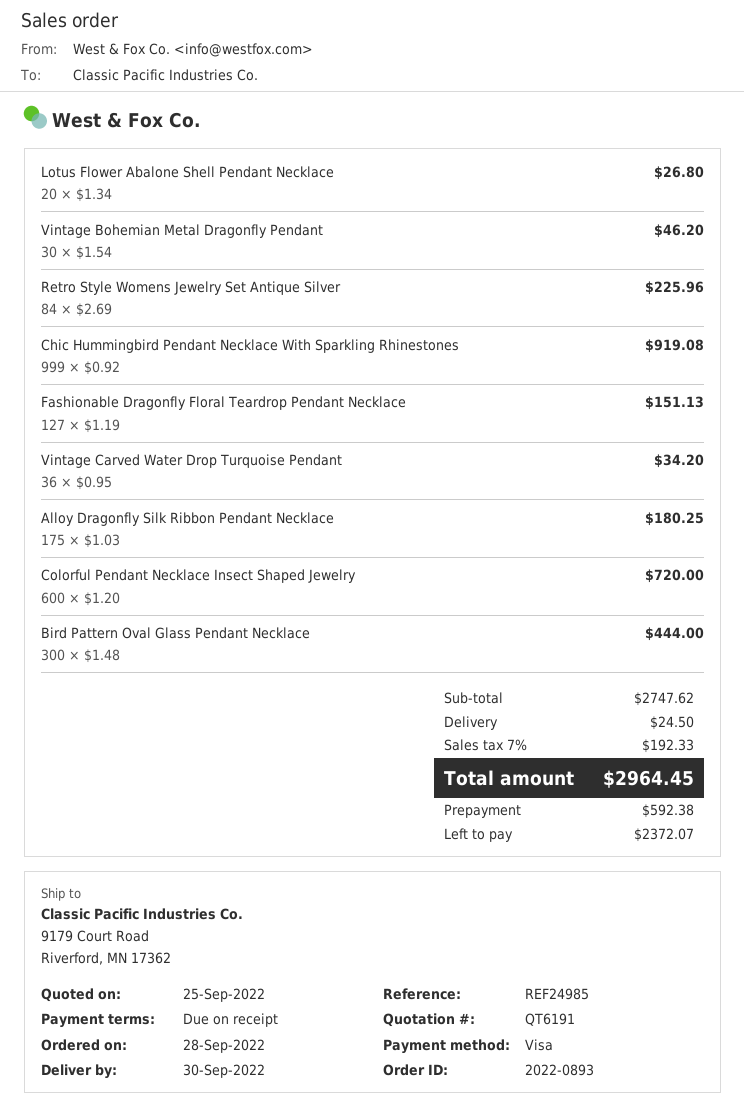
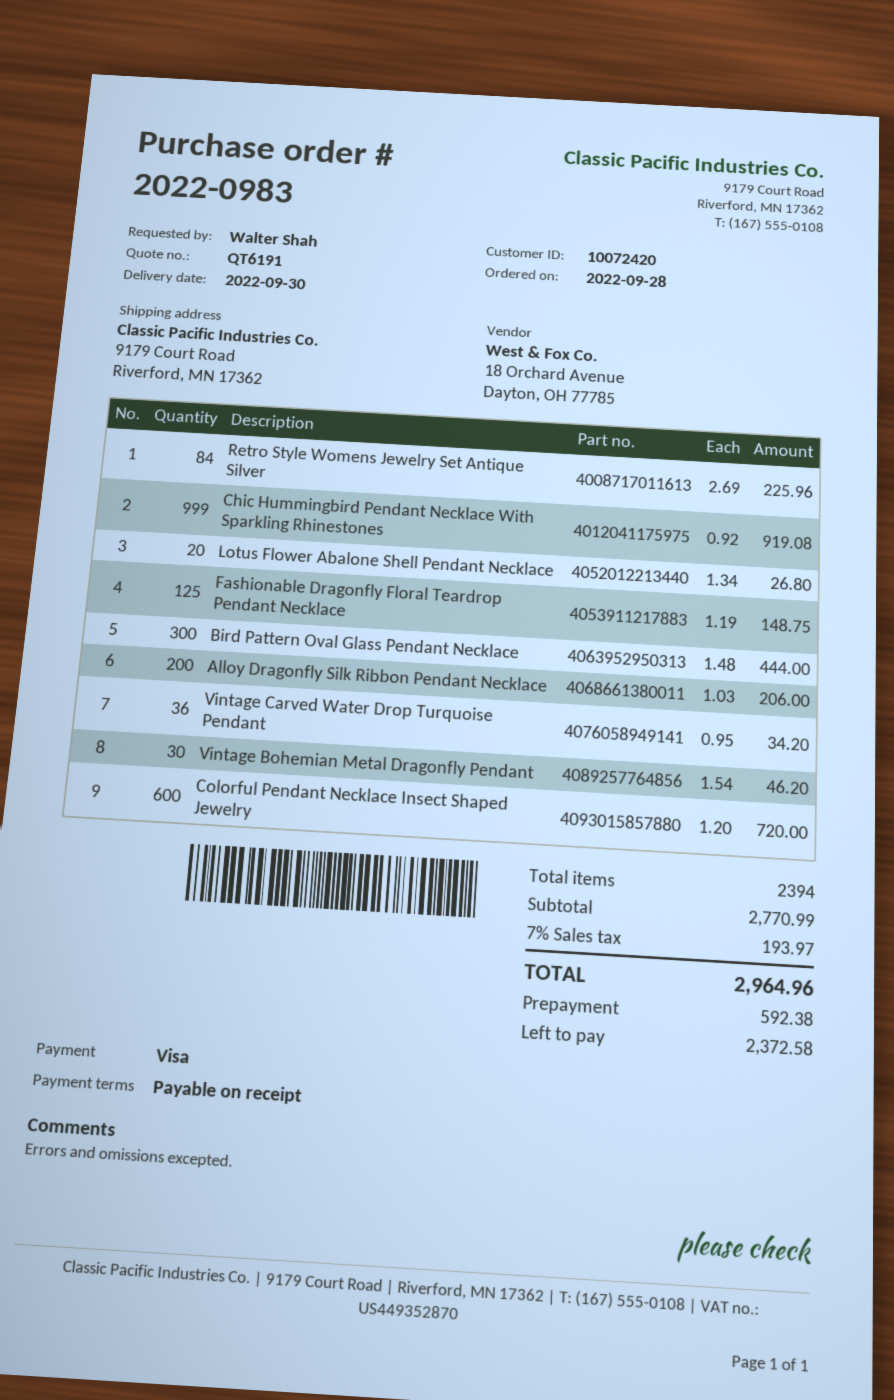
order number: 2022-0893 -> 2022-0983
Fashionable Dragonfly Floral Teardrop Pendant Necklace: 127 x 1.19 = 151.13 -> 125 x 1.19 = 148.75
Alloy Dragonfly Silk Ribbon Pendant Necklace: 175 x 1.03 = 180.25 -> 200 x 1.03 = 206.00
subtotal: 2747.62 -> 2770.99
shipping: 24.50 -> none
tax: 7% = 192.33 -> 7% = 193.97
total: 2964.45 -> 2964.96
balance: 2372.07 -> 2372.58

